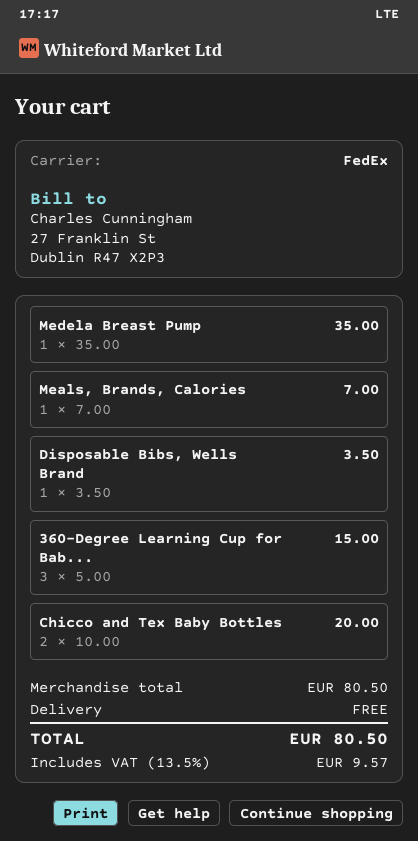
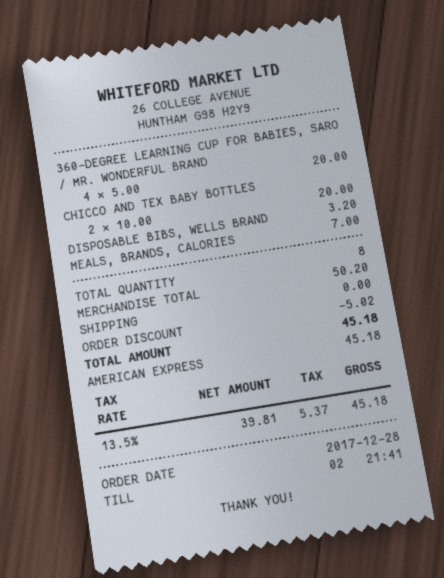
Medela Breast Pump: 1 x 35.00 = 35.00 -> none
Disposable Bibs, Wells Brand: 1 x 3.50 = 3.50 -> 1 x 3.20 = 3.20
360-Degree Learning Cup for Bab...: 3 x 5.00 = 15.00 -> 4 x 5.00 = 20.00
subtotal: 80.50 -> 50.20
discount: none -> 5.02
tax: 13.5% = 9.57 -> 13.5% = 5.37
total: 80.50 -> 45.18

